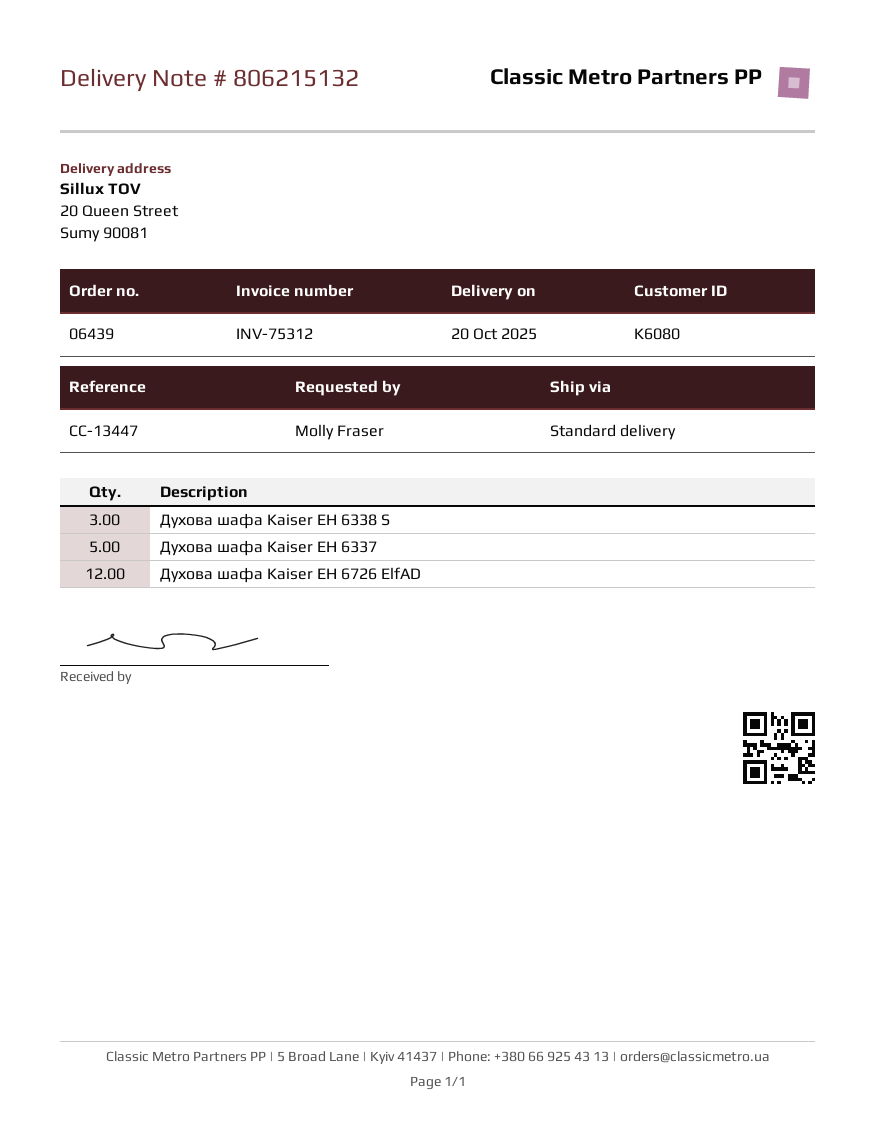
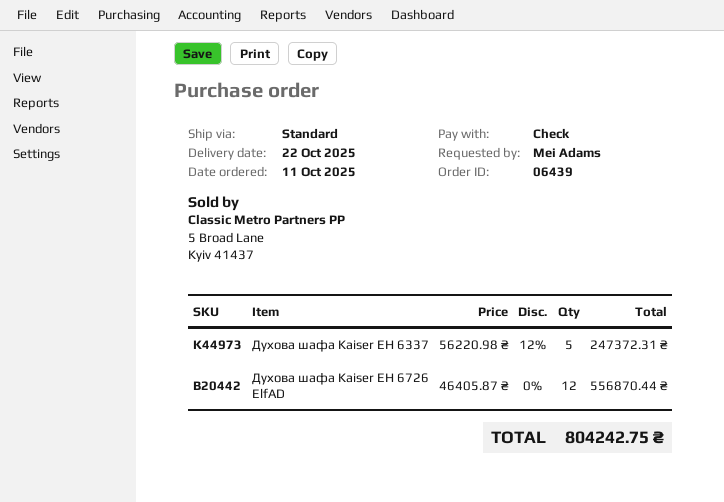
delivery date: 2025-10-20 -> 2025-10-22
ordered by: Molly Fraser -> Mei Adams
Духова шафа Kaiser EH 6338 S: 3 -> none

